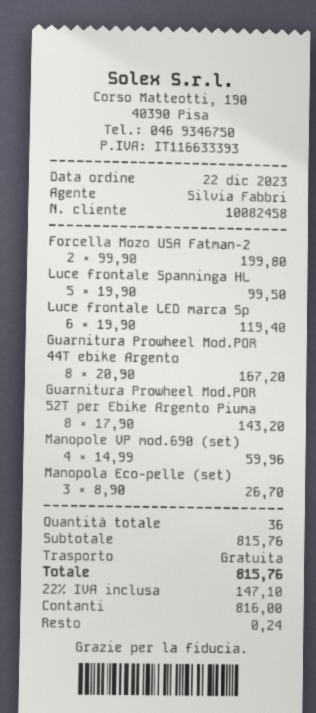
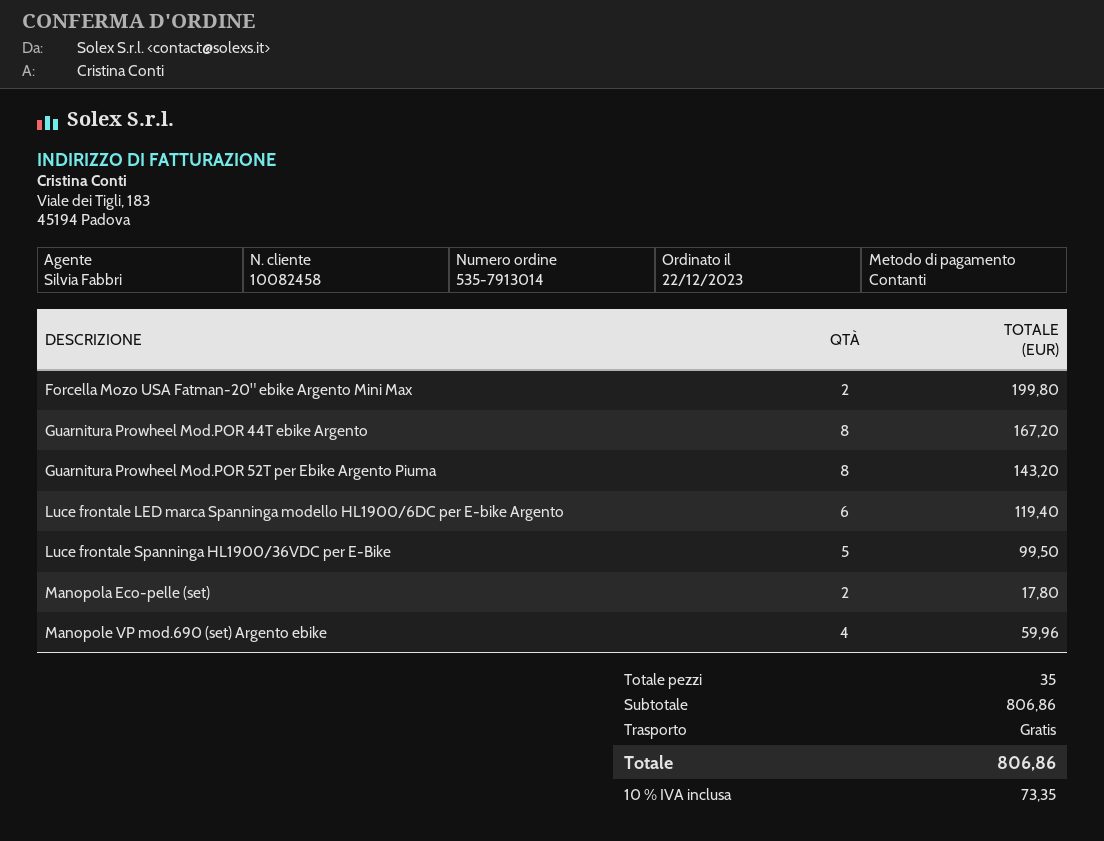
Manopola Eco-pelle (set): 3 for 26.70 -> 2 for 17.80
total quantity: 36 -> 35
subtotal: 815.76 -> 806.86
tax: 22% = 147.10 -> 10% = 73.35
total: 815.76 -> 806.86

